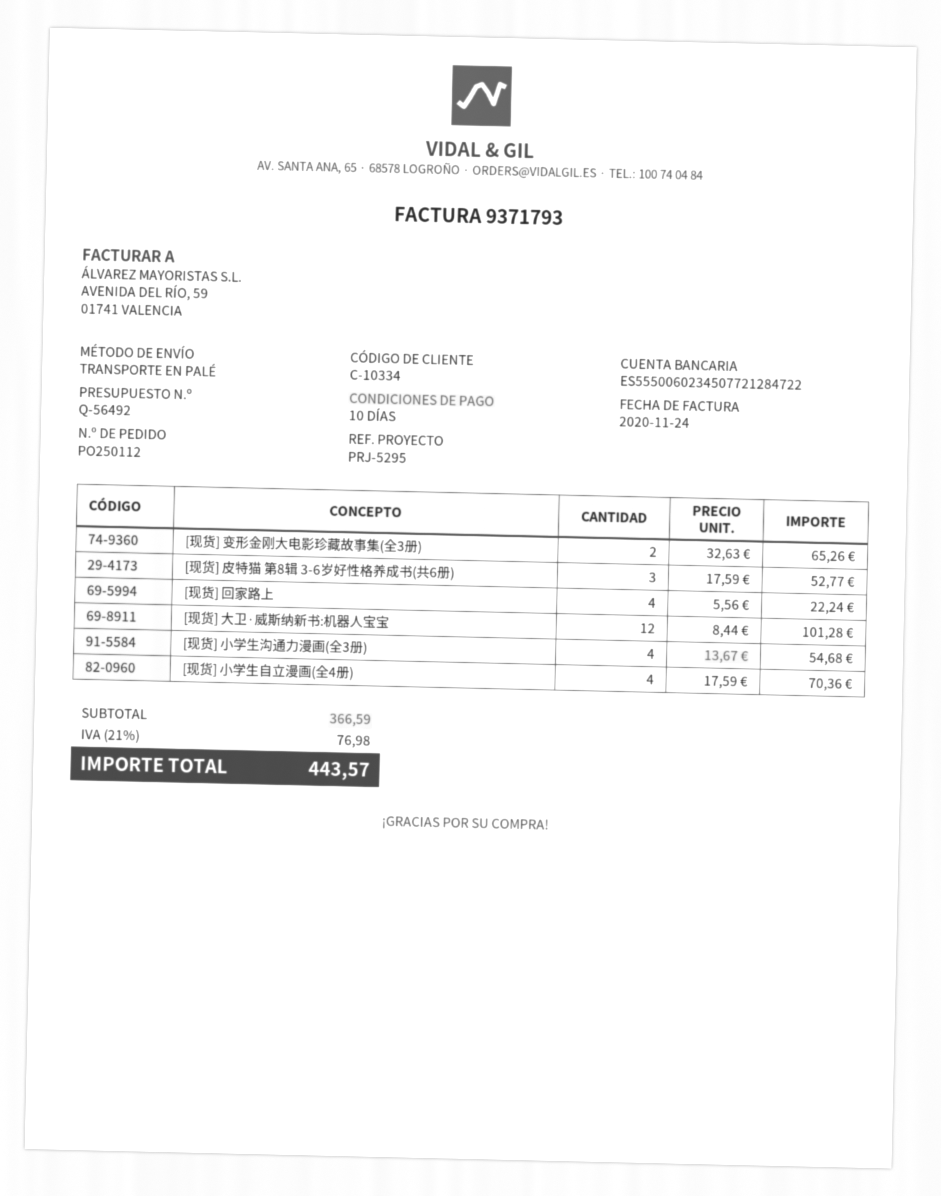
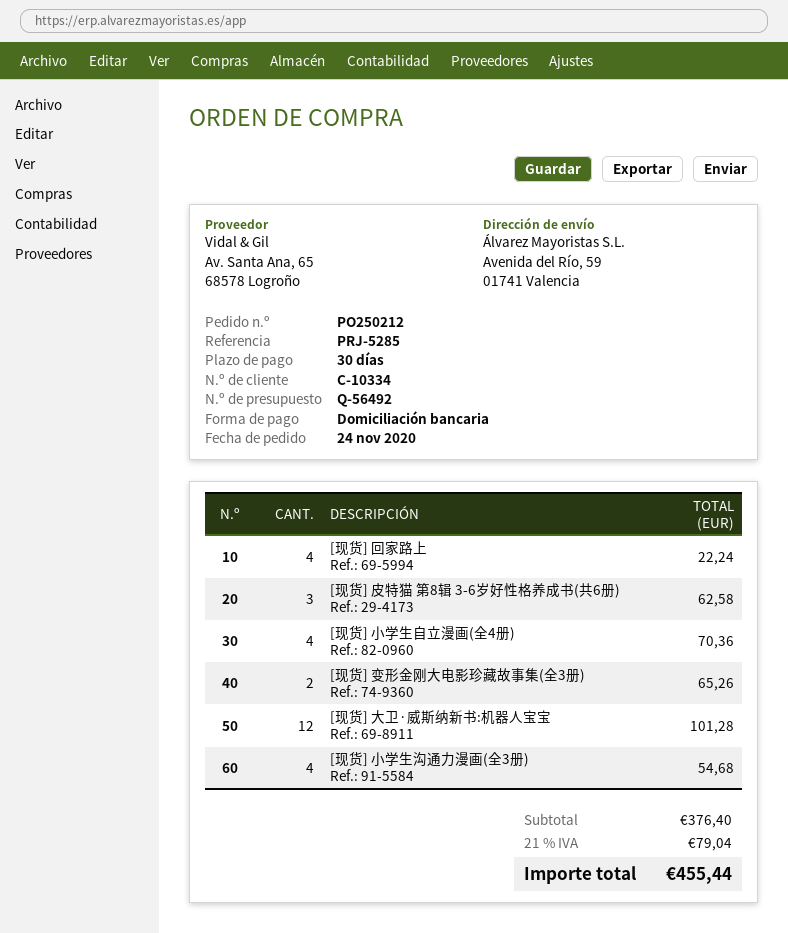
order number: PO250112 -> PO250212
payment terms: 10 days -> 30 days
reference: PRJ-5295 -> PRJ-5285
[现货] 皮特猫 第8辑 3-6岁好性格养成书(共6册): 3 for 52.77 -> 3 for 62.58
subtotal: 366.59 -> 376.40
tax: 21% = 76.98 -> 21% = 79.04
total: 443.57 -> 455.44

